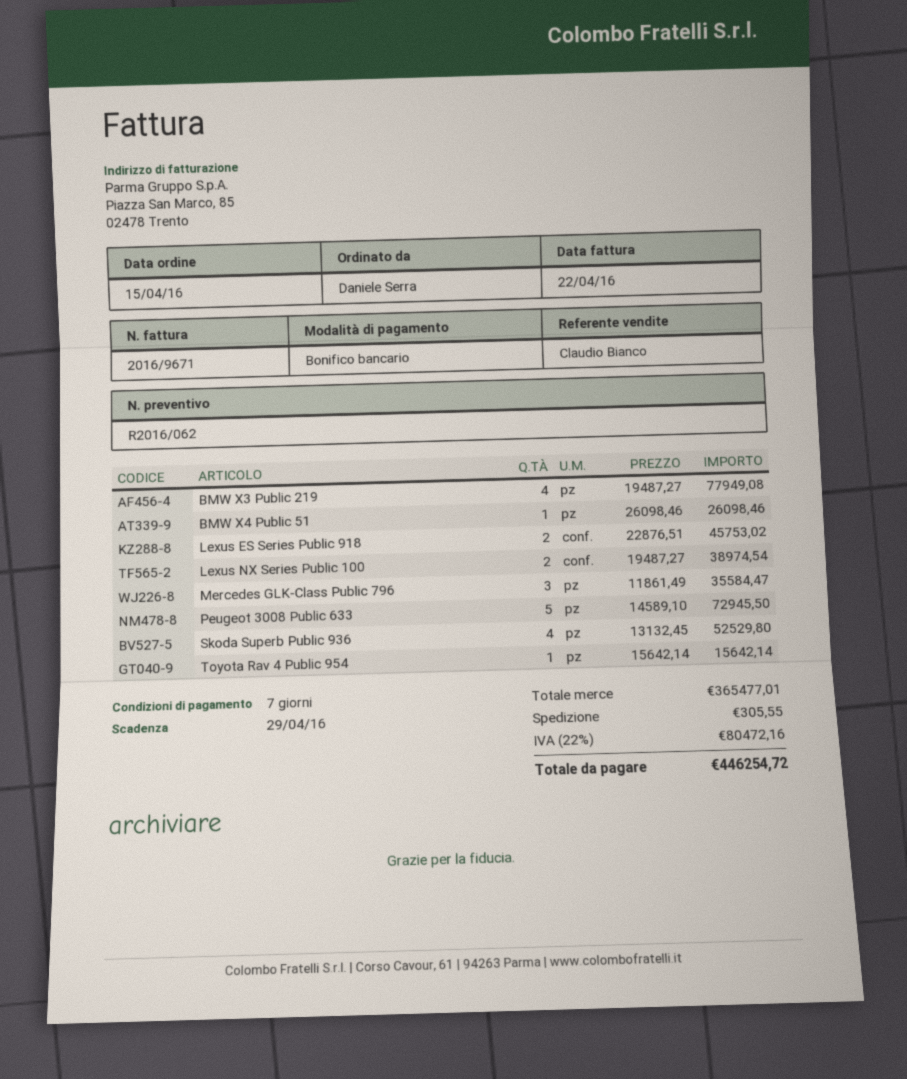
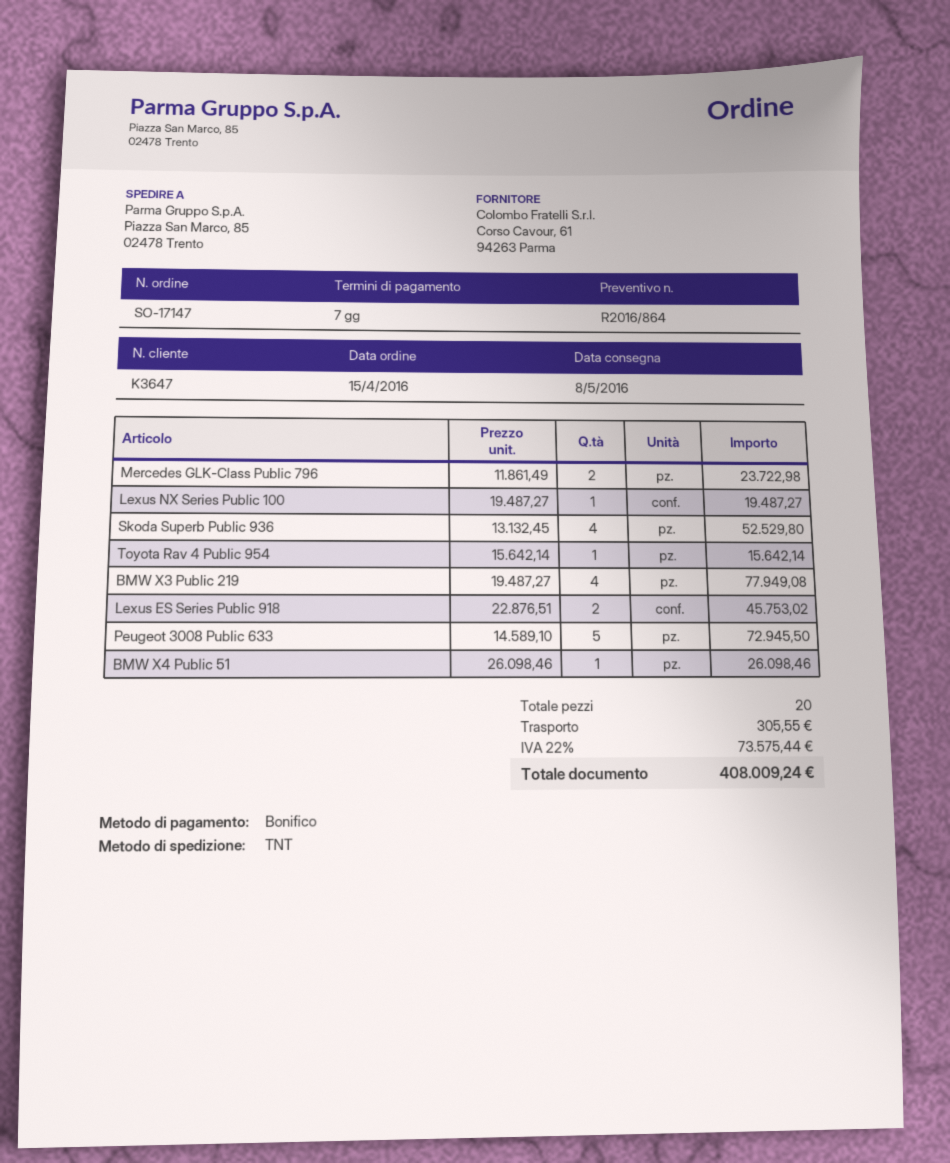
quote number: R2016/062 -> R2016/864
Lexus NX Series Public 100: 2 x 19487.27 = 38974.54 -> 1 x 19487.27 = 19487.27
Mercedes GLK-Class Public 796: 3 x 11861.49 = 35584.47 -> 2 x 11861.49 = 23722.98
tax: 22% = 80472.16 -> 22% = 73575.44
total: 446254.72 -> 408009.24

